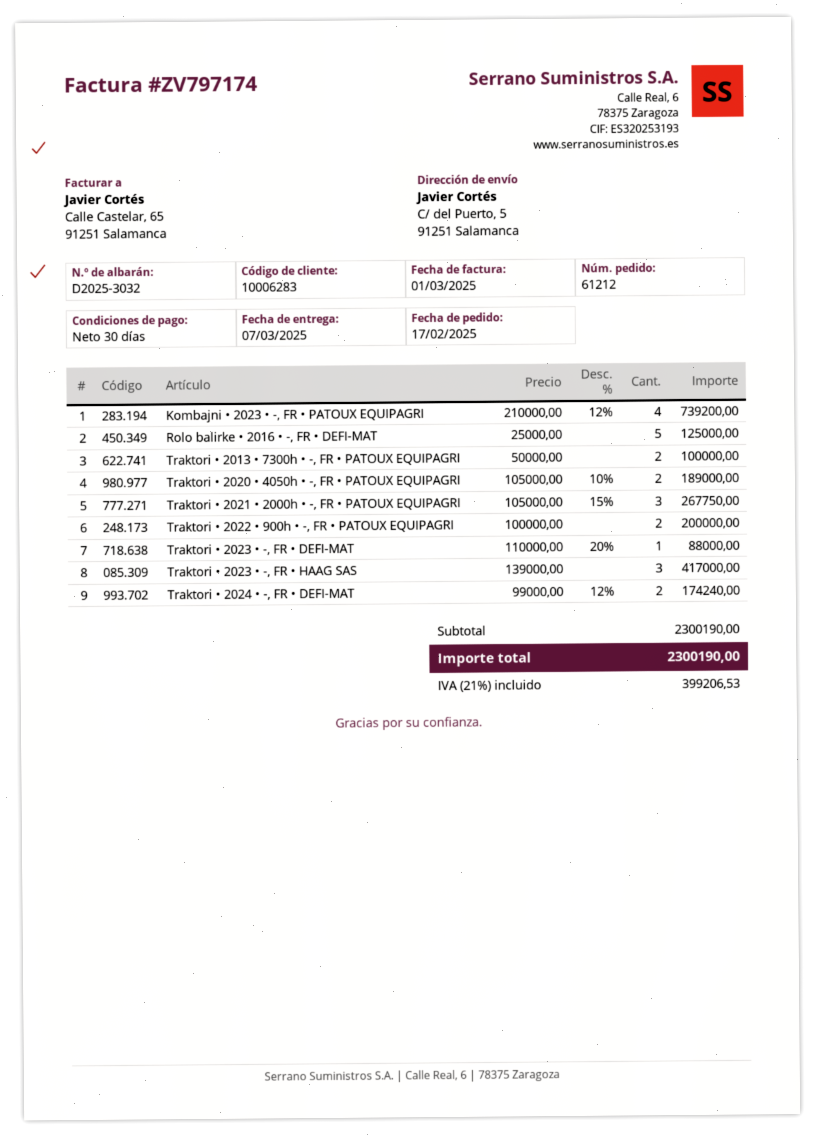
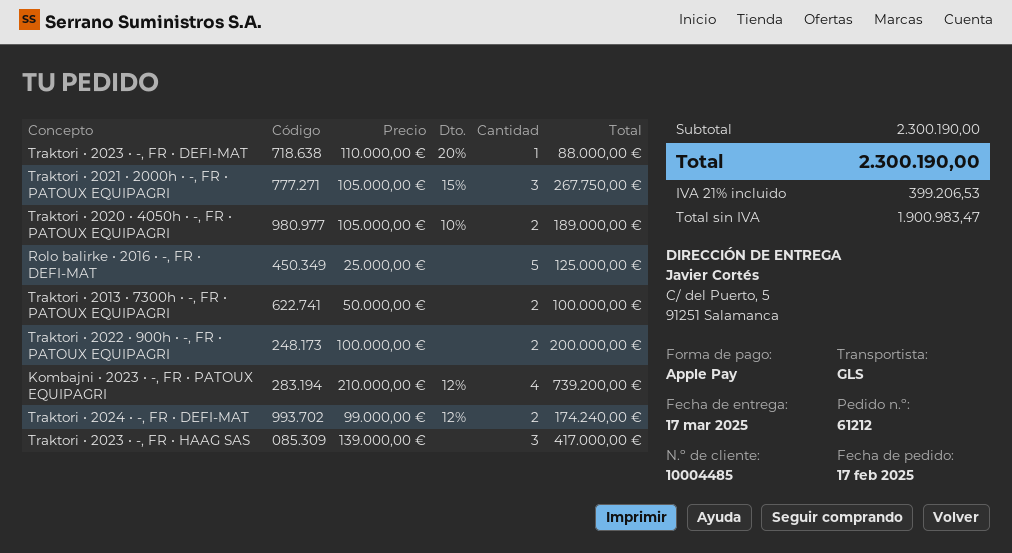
delivery date: 2025-03-07 -> 2025-03-17
customer number: 10006283 -> 10004485

